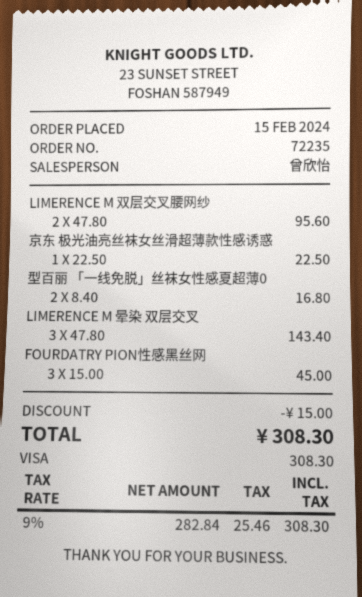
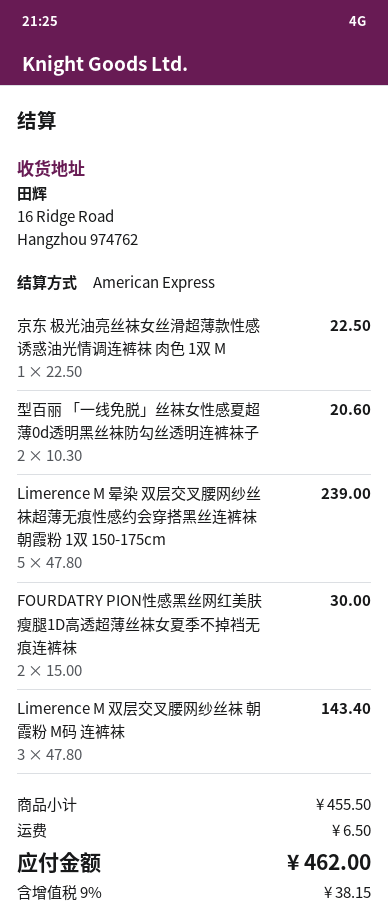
payment method: Visa -> American Express
LIMERENCE M 双层交叉腰网纱: 2 x 47.80 = 95.60 -> 3 x 47.80 = 143.40
型百丽 「一线免脱」丝袜女性感夏超薄0: 2 x 8.40 = 16.80 -> 2 x 10.30 = 20.60
LIMERENCE M 晕染 双层交叉: 3 x 47.80 = 143.40 -> 5 x 47.80 = 239.00
FOURDATRY PION性感黑丝网: 3 x 15.00 = 45.00 -> 2 x 15.00 = 30.00
discount: 15.00 -> none
shipping: none -> 6.50
tax: 9% = 25.46 -> 9% = 38.15
total: 308.30 -> 462.00

